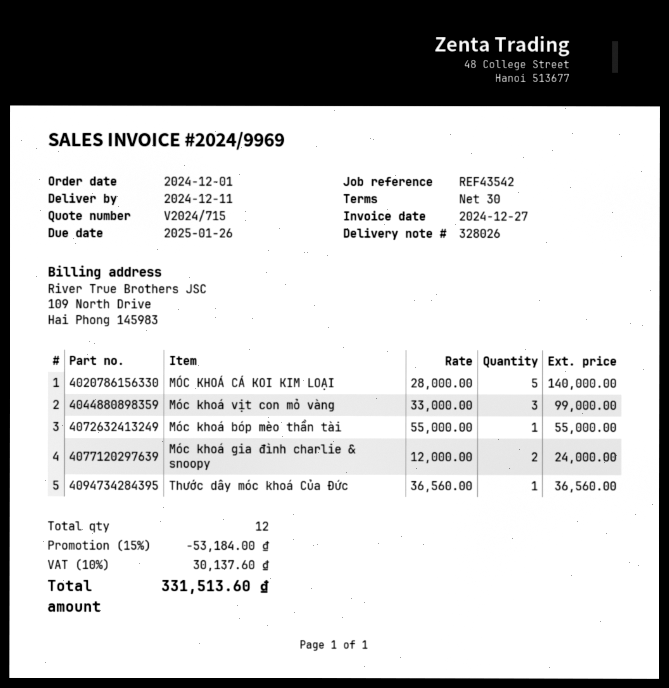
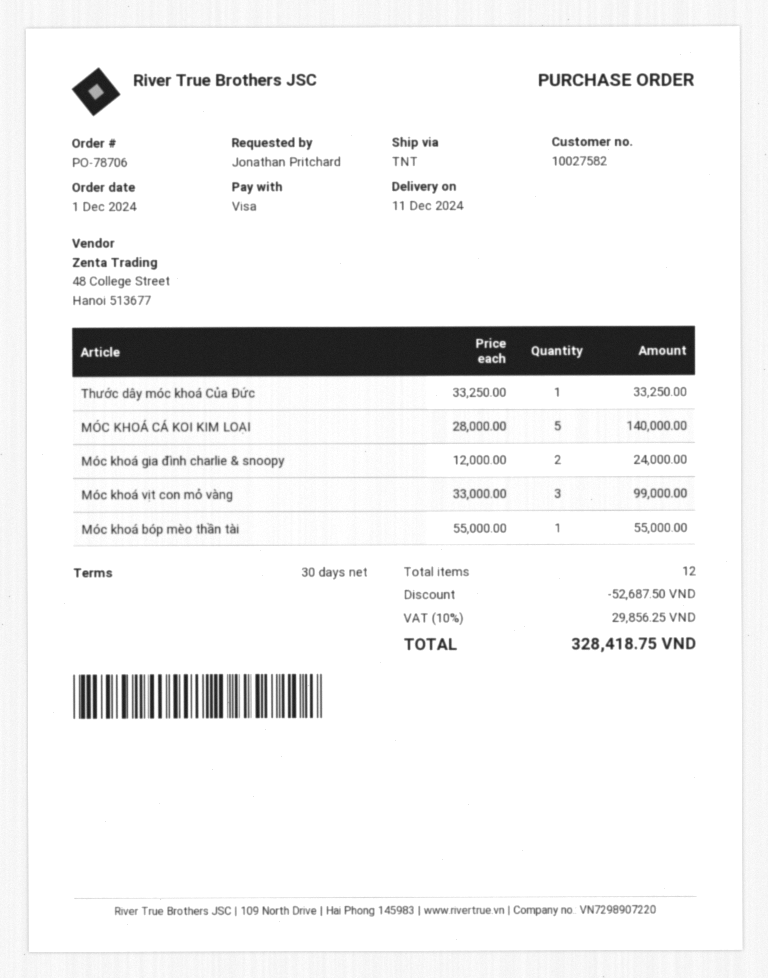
Thước dây móc khoá Của Đức: 1 x 36560.00 = 36560.00 -> 1 x 33250.00 = 33250.00
discount: 53184.00 -> 52687.50
tax: 10% = 30137.60 -> 10% = 29856.25
total: 331513.60 -> 328418.75

